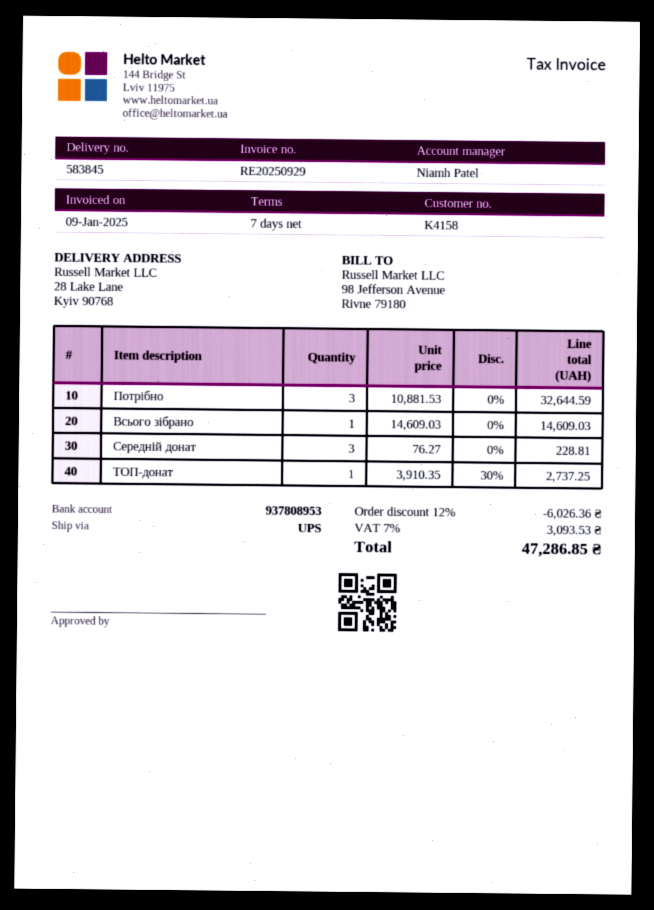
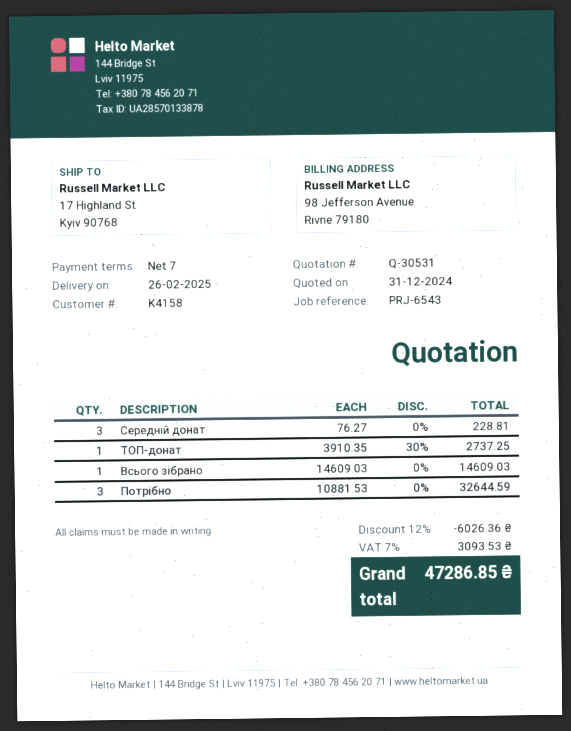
ship to: 28 Lake Lane, Kyiv 90768 -> 17 Highland St, Kyiv 90768

